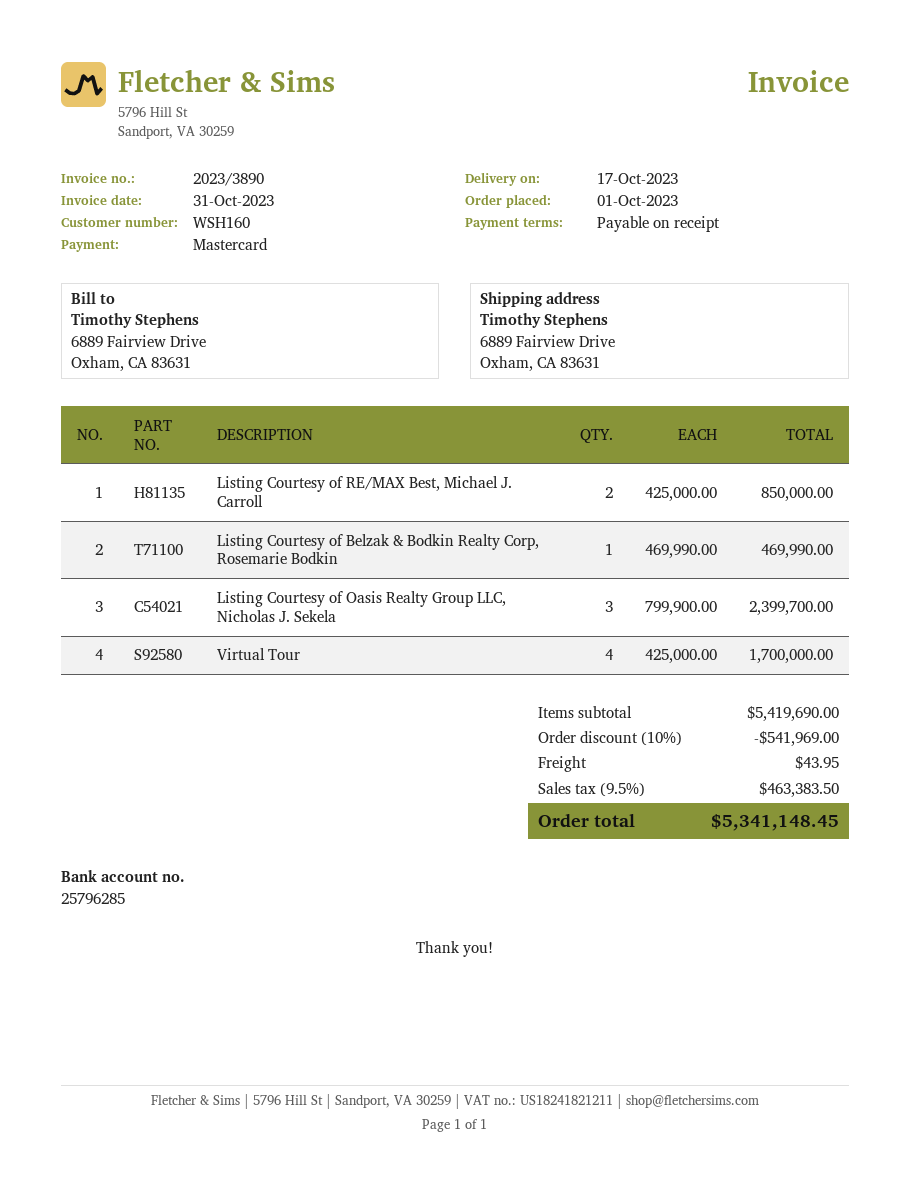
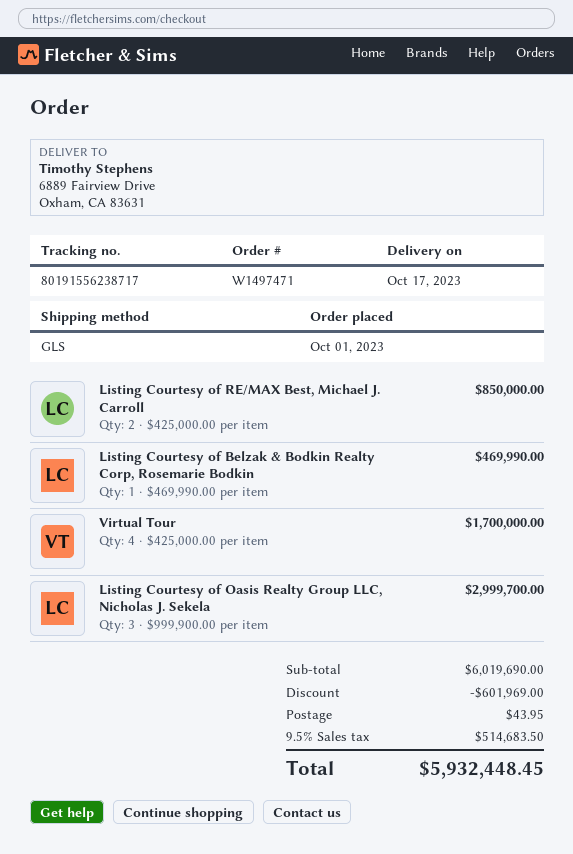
Listing Courtesy of Oasis Realty Group LLC, Nicholas J. Sekela: 3 x 799900.00 = 2399700.00 -> 3 x 999900.00 = 2999700.00
subtotal: 5419690.00 -> 6019690.00
discount: 541969.00 -> 601969.00
tax: 9.5% = 463383.50 -> 9.5% = 514683.50
total: 5341148.45 -> 5932448.45

